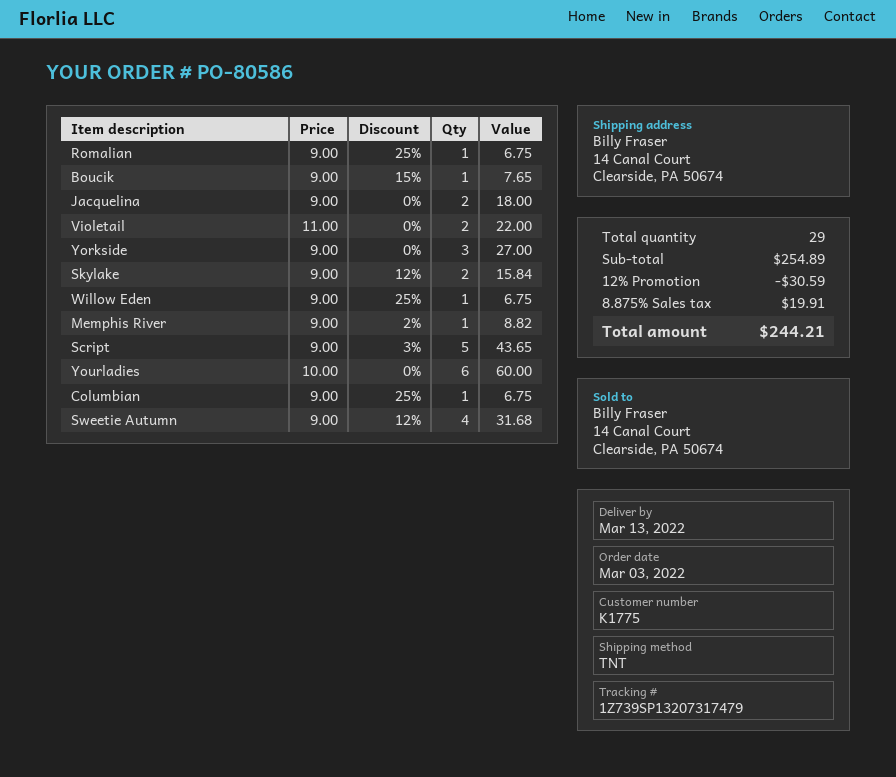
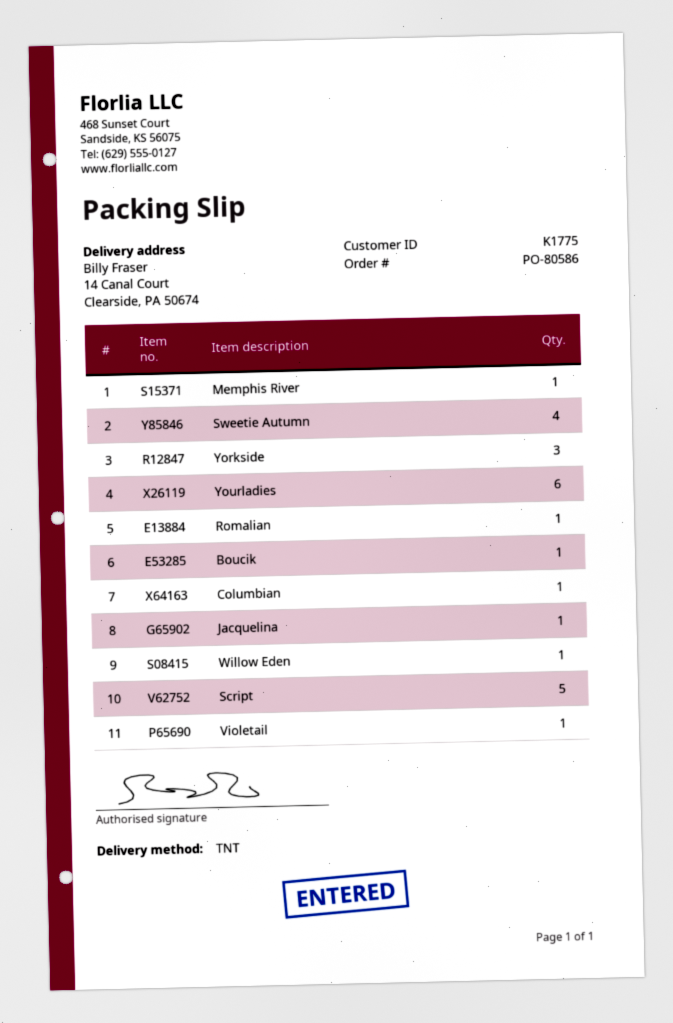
Jacquelina: 2 -> 1
Violetail: 2 -> 1
Skylake: 2 -> none

